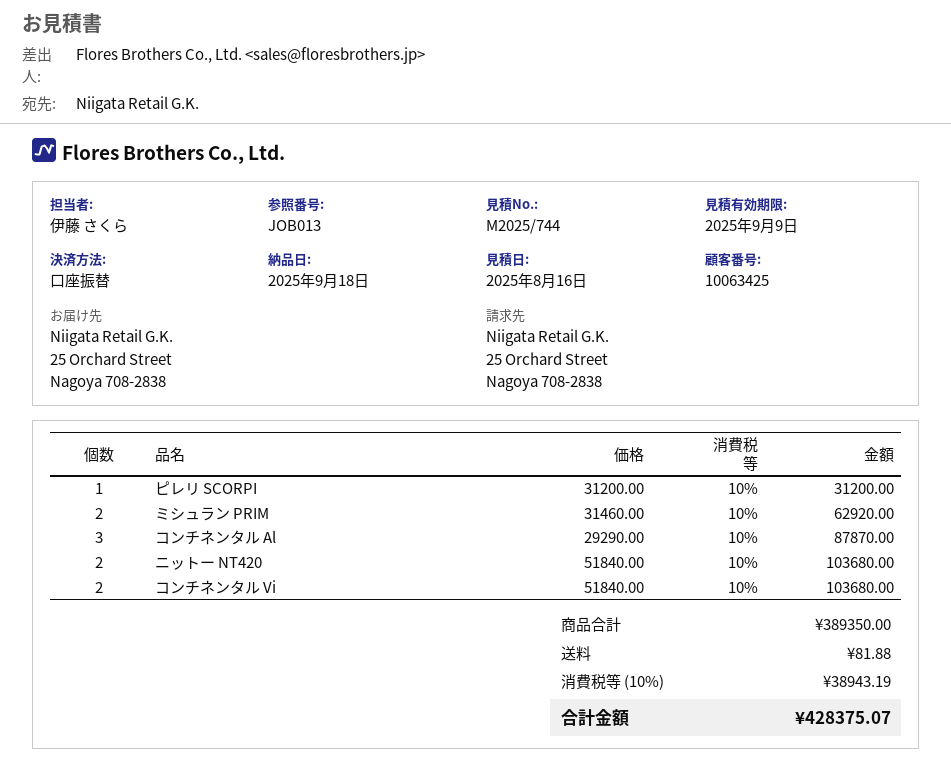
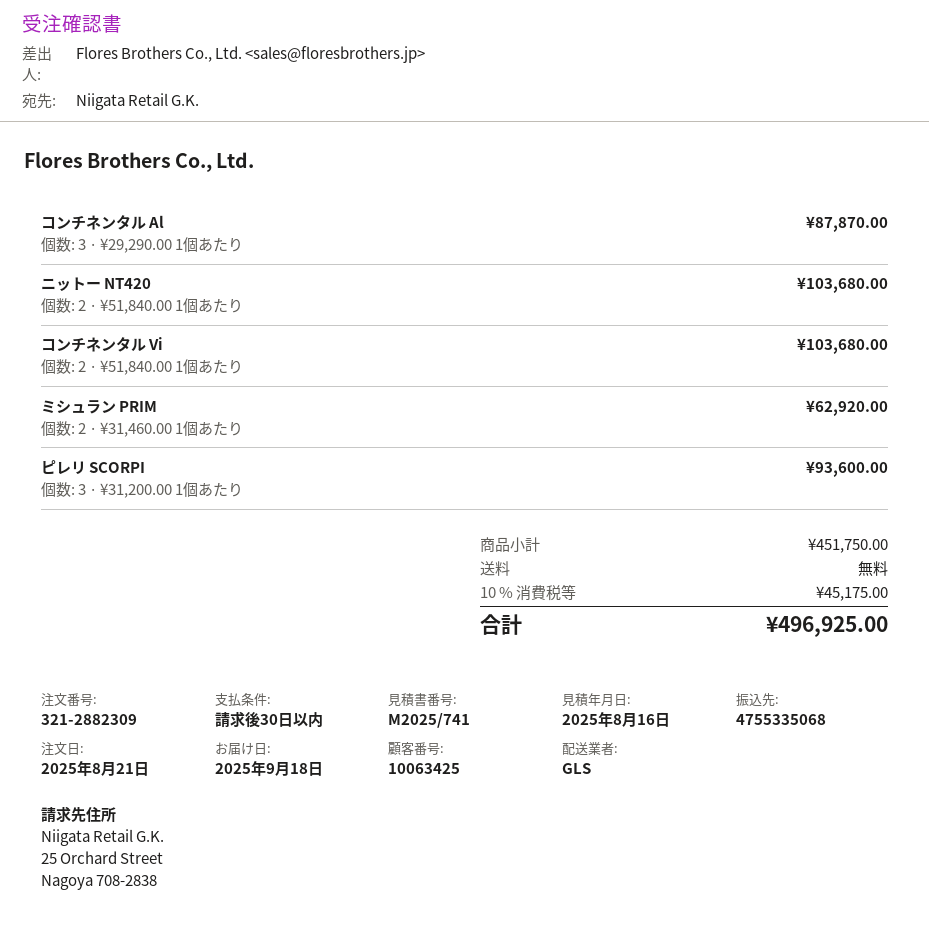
quote number: M2025/744 -> M2025/741
ピレリ SCORPI: 1 x 31200.00 = 31200.00 -> 3 x 31200.00 = 93600.00
subtotal: 389350.00 -> 451750.00
shipping: 81.88 -> 0.00
tax: 10% = 38943.19 -> 10% = 45175.00
total: 428375.07 -> 496925.00

